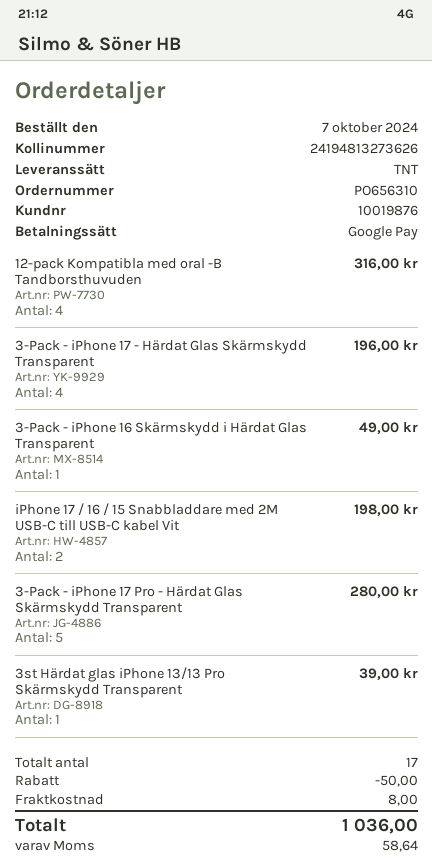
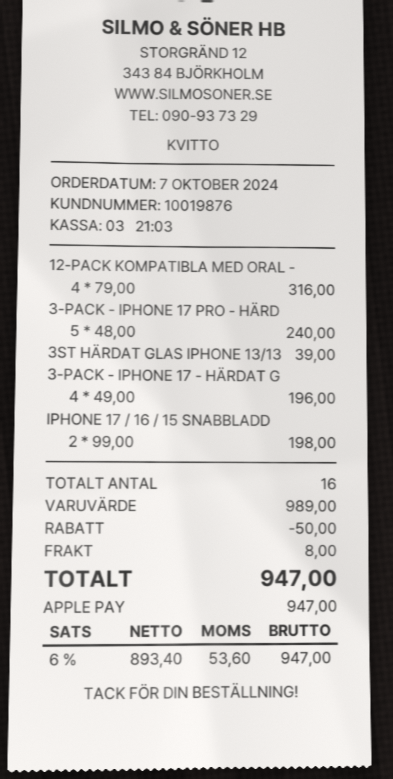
payment method: Google Pay -> Apple Pay
3-Pack - iPhone 16 Skärmskydd i Härdat Glas Transparent: 1 for 49.00 -> none
3-Pack - iPhone 17 Pro - Härdat Glas Skärmskydd Transparent: 5 for 280.00 -> 5 for 240.00
total quantity: 17 -> 16
tax: 58.64 -> 53.60
total: 1036.00 -> 947.00

